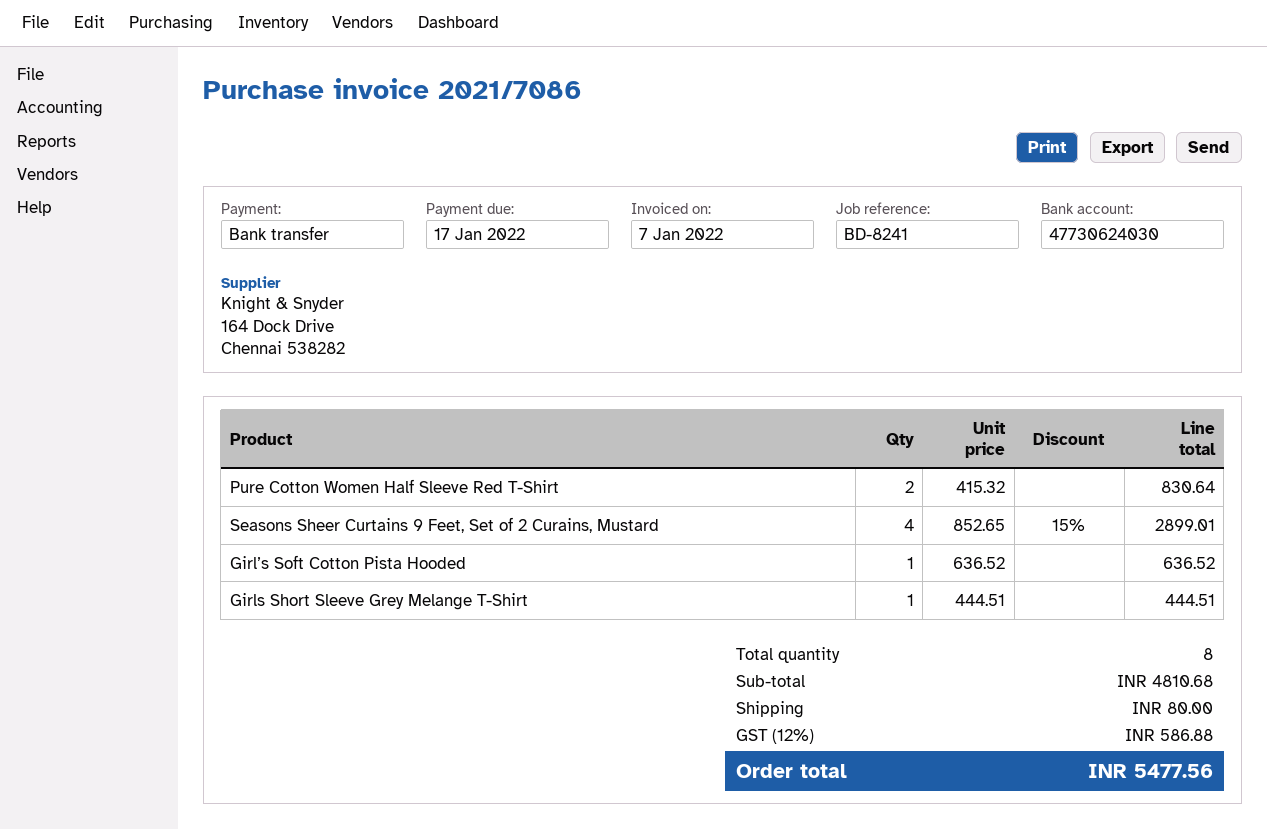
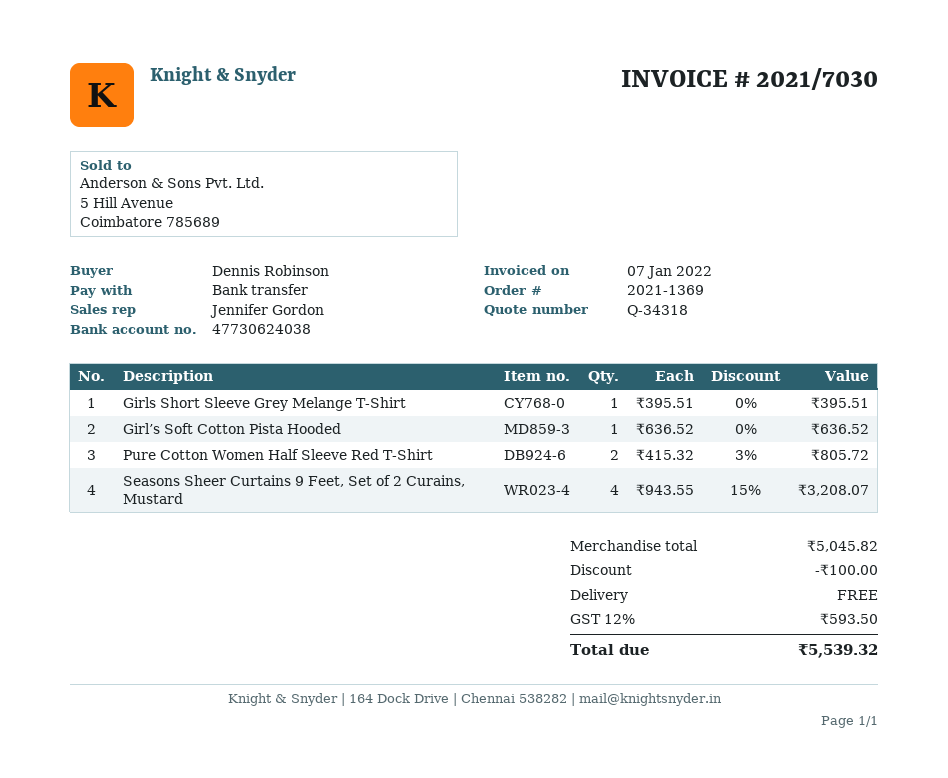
invoice number: 2021/7086 -> 2021/7030
bank account: 47730624030 -> 47730624038
Pure Cotton Women Half Sleeve Red T-Shirt: 2 x 415.32 = 830.64 -> 2 x 415.32 - 3% = 805.72
Seasons Sheer Curtains 9 Feet, Set of 2 Curains, Mustard: 4 x 852.65 - 15% = 2899.01 -> 4 x 943.55 - 15% = 3208.07
Girls Short Sleeve Grey Melange T-Shirt: 1 x 444.51 = 444.51 -> 1 x 395.51 = 395.51
subtotal: 4810.68 -> 5045.82
discount: none -> 100.00
shipping: 80.00 -> 0.00
tax: 12% = 586.88 -> 12% = 593.50
total: 5477.56 -> 5539.32

